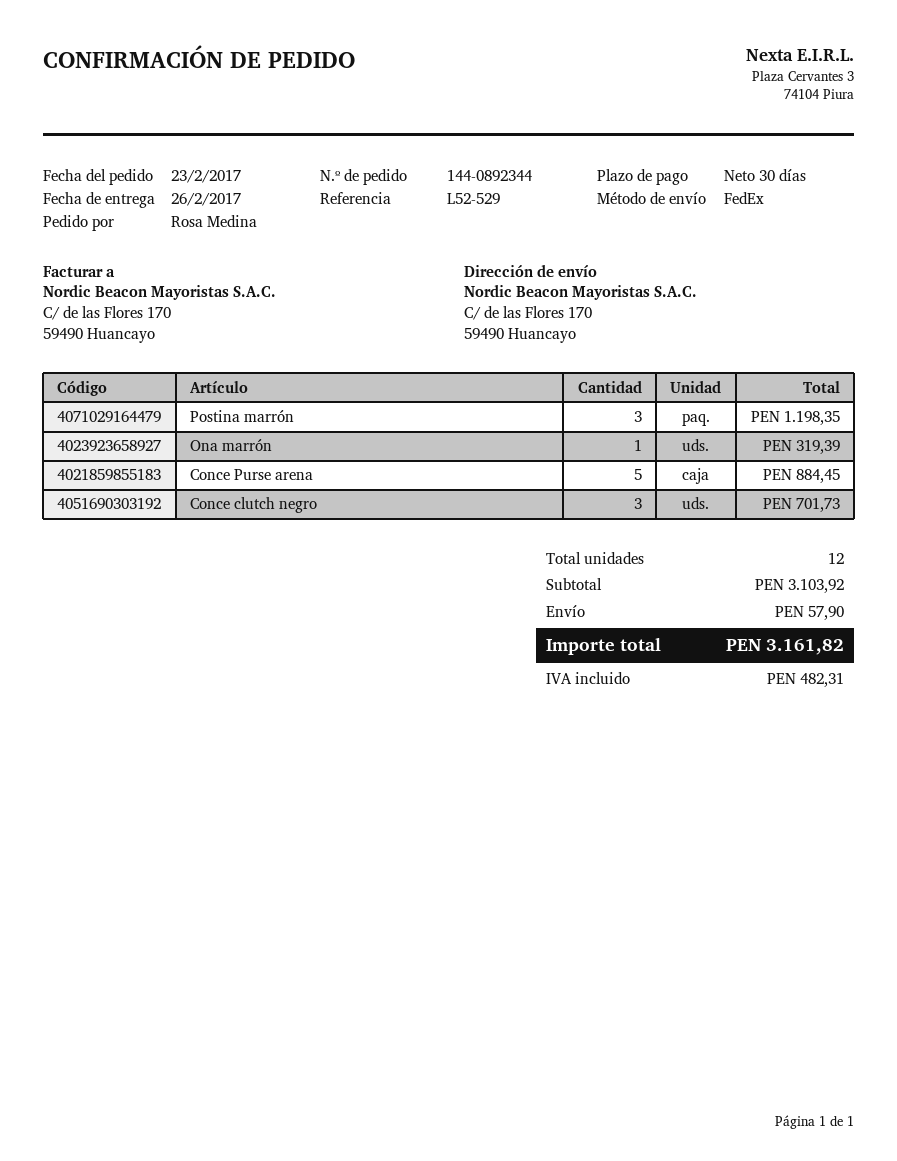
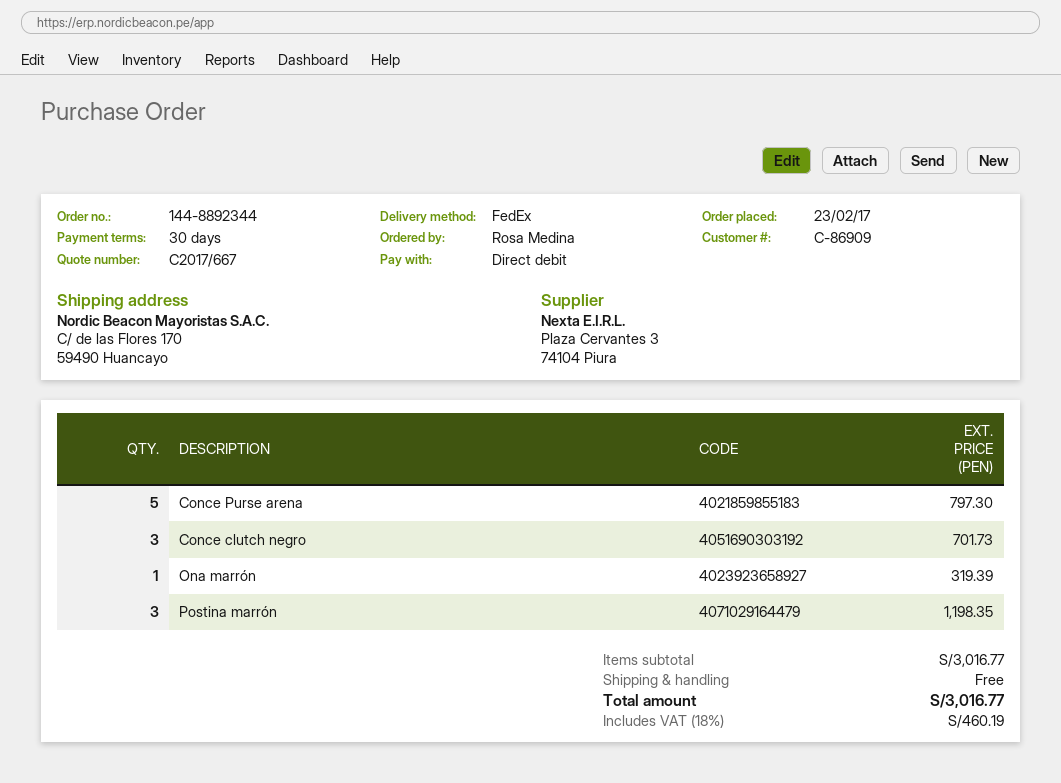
order number: 144-0892344 -> 144-8892344
Conce Purse arena: 5 for 884.45 -> 5 for 797.30
subtotal: 3103.92 -> 3016.77
shipping: 57.90 -> 0.00
tax: 482.31 -> 460.19
total: 3161.82 -> 3016.77

